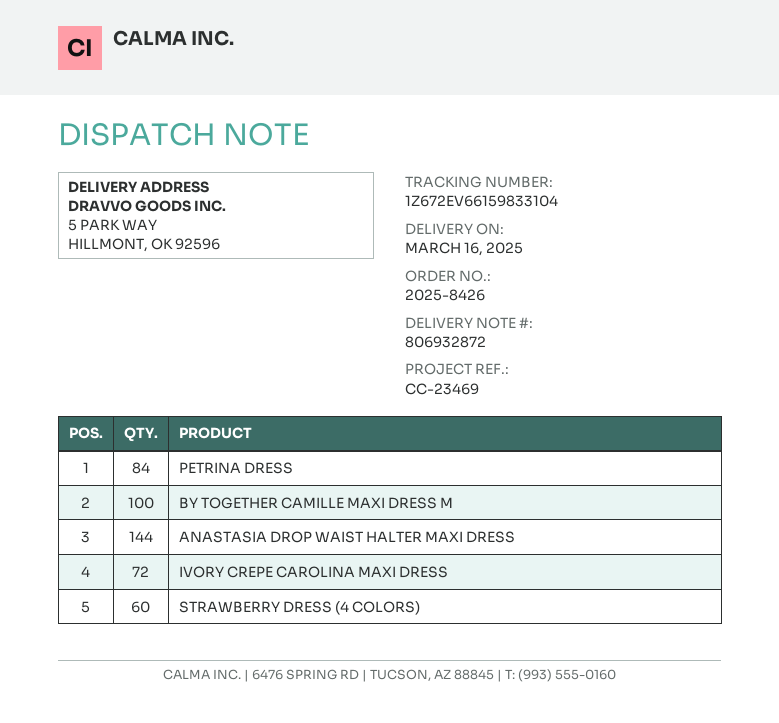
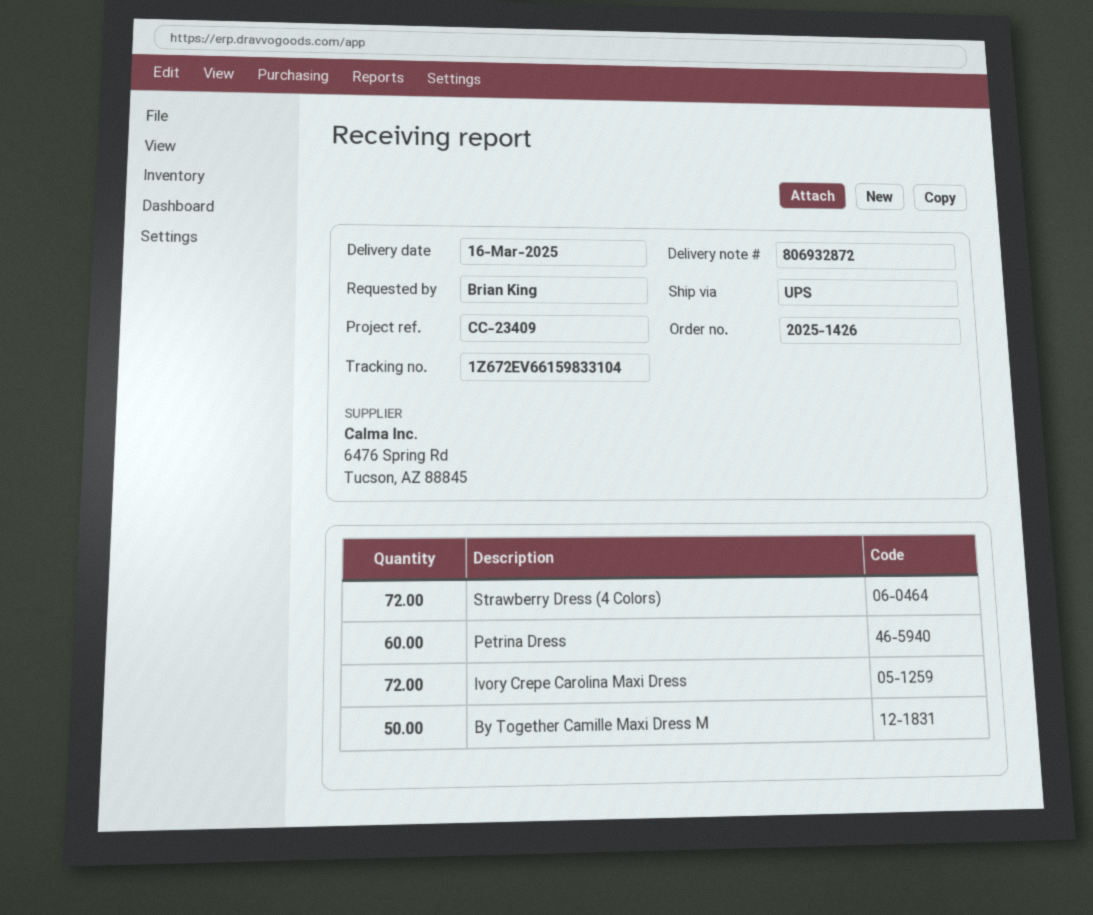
order number: 2025-8426 -> 2025-1426
reference: CC-23469 -> CC-23409
PETRINA DRESS: 84 -> 60
BY TOGETHER CAMILLE MAXI DRESS M: 100 -> 50
ANASTASIA DROP WAIST HALTER MAXI DRESS: 144 -> none
STRAWBERRY DRESS (4 COLORS): 60 -> 72

